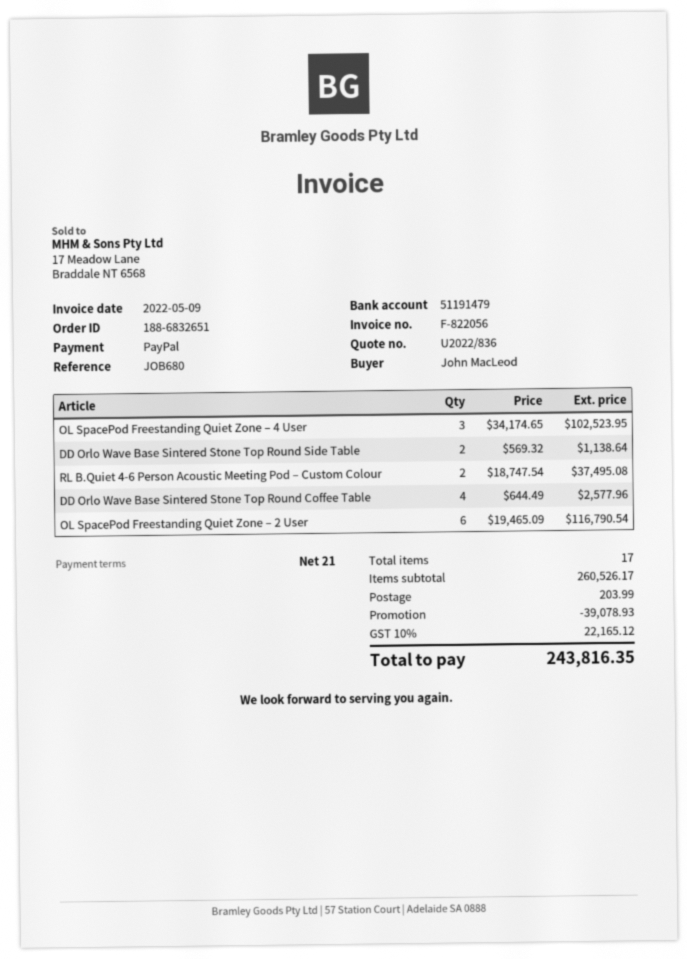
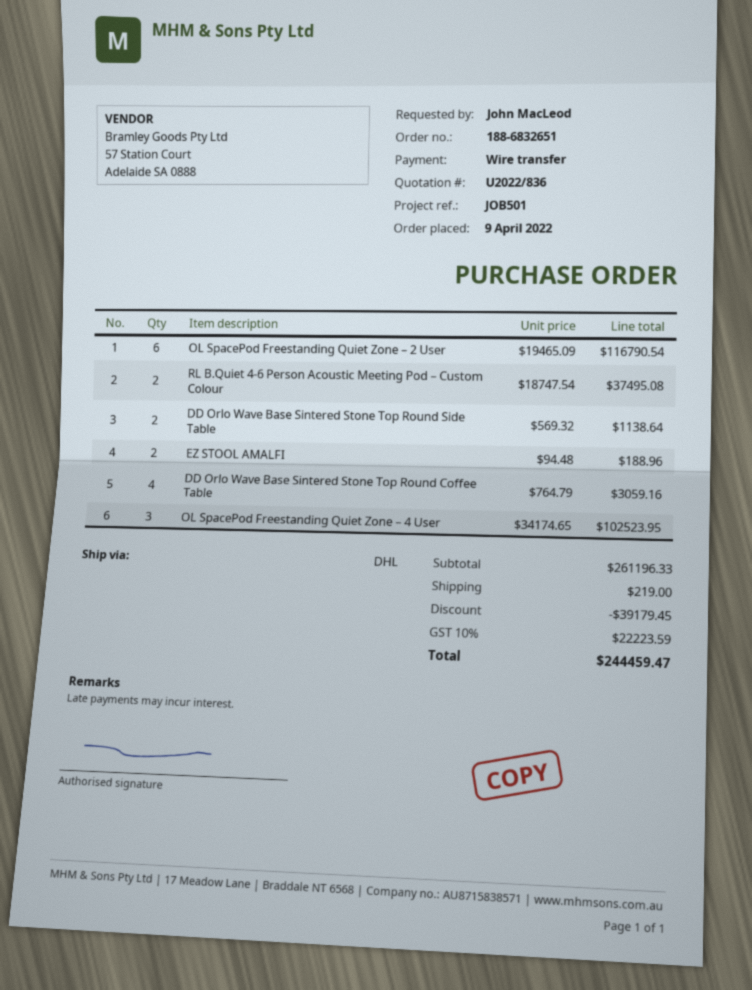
reference: JOB680 -> JOB501
payment method: PayPal -> bank transfer
DD Orlo Wave Base Sintered Stone Top Round Coffee Table: 4 x 644.49 = 2577.96 -> 4 x 764.79 = 3059.16
EZ STOOL AMALFI: none -> 2 x 94.48 = 188.96
subtotal: 260526.17 -> 261196.33
discount: 39078.93 -> 39179.45
shipping: 203.99 -> 219.00
tax: 10% = 22165.12 -> 10% = 22223.59
total: 243816.35 -> 244459.47

